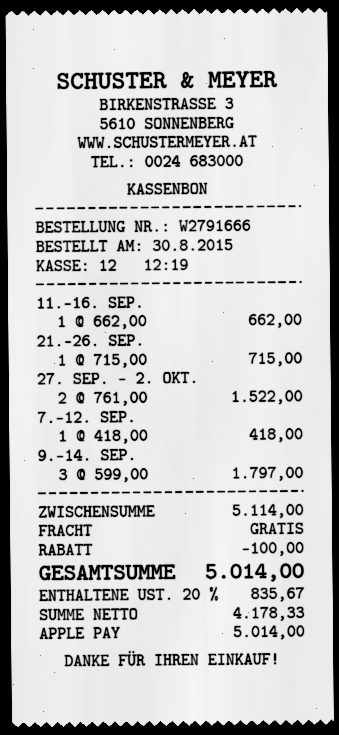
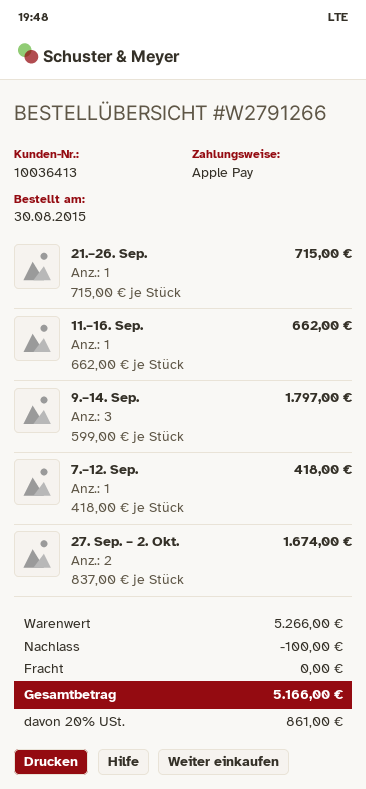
order number: W2791666 -> W2791266
27. SEP. – 2. OKT.: 2 x 761.00 = 1522.00 -> 2 x 837.00 = 1674.00
subtotal: 5114.00 -> 5266.00
tax: 20% = 835.67 -> 20% = 861.00
total: 5014.00 -> 5166.00

